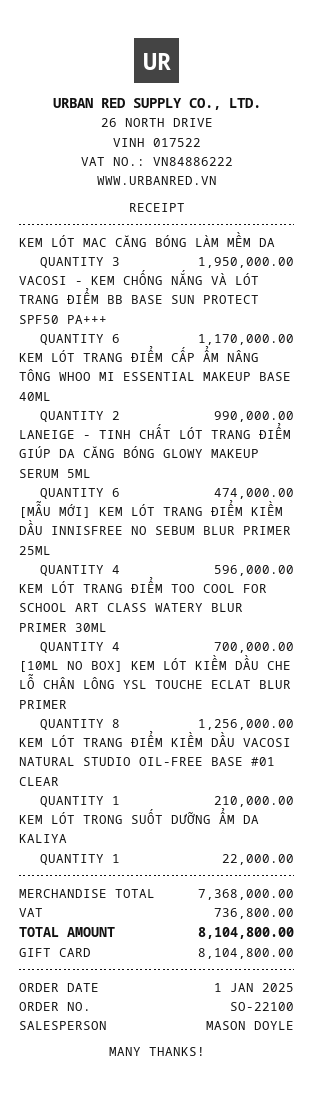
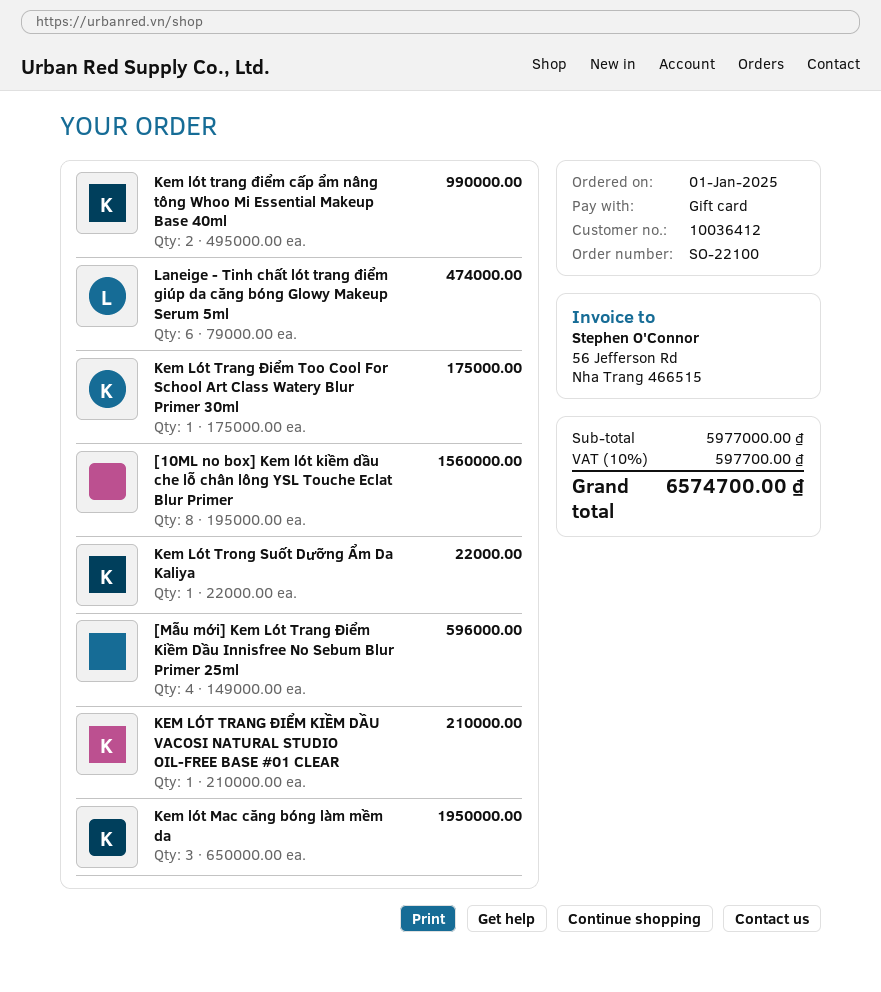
VACOSI - KEM CHỐNG NẮNG VÀ LÓT TRANG ĐIỂM BB BASE SUN PROTECT SPF50 PA+++: 6 for 1170000.00 -> none
KEM LÓT TRANG ĐIỂM TOO COOL FOR SCHOOL ART CLASS WATERY BLUR PRIMER 30ML: 4 for 700000.00 -> 1 for 175000.00
[10ML NO BOX] KEM LÓT KIỀM DẦU CHE LỖ CHÂN LÔNG YSL TOUCHE ECLAT BLUR PRIMER: 8 for 1256000.00 -> 8 for 1560000.00
subtotal: 7368000.00 -> 5977000.00
tax: 736800.00 -> 597700.00
total: 8104800.00 -> 6574700.00

